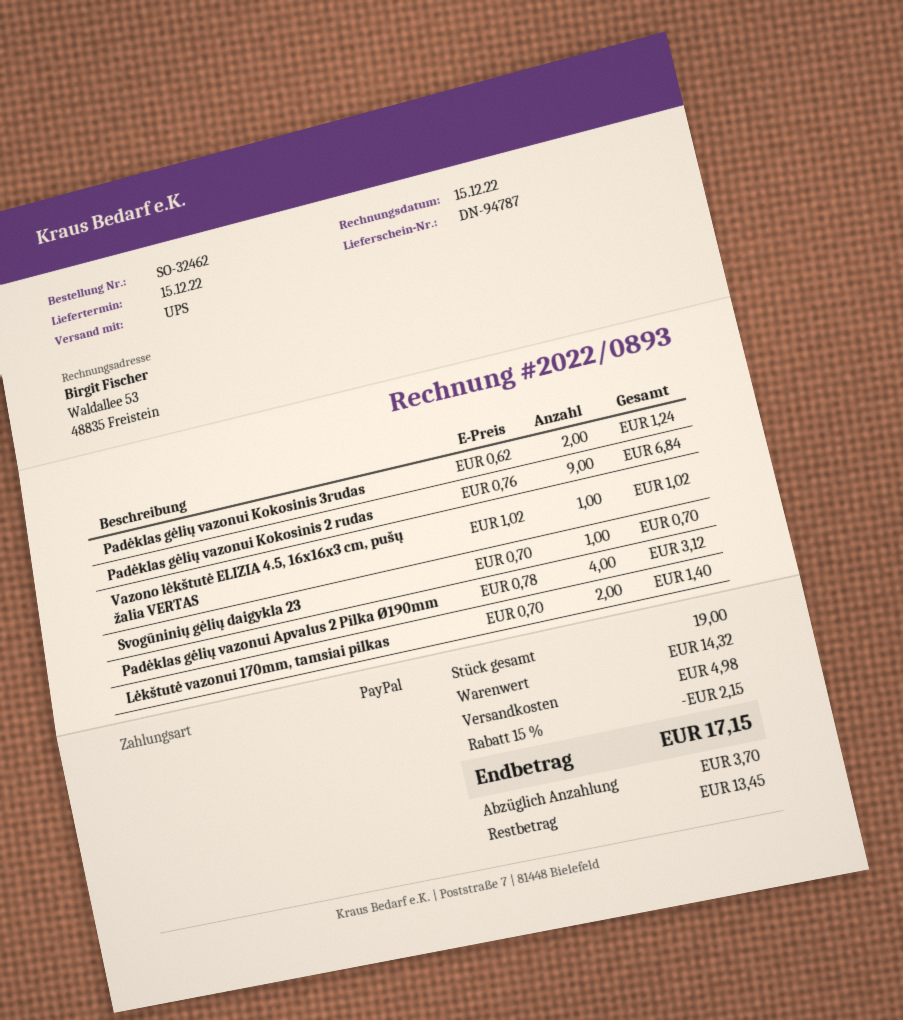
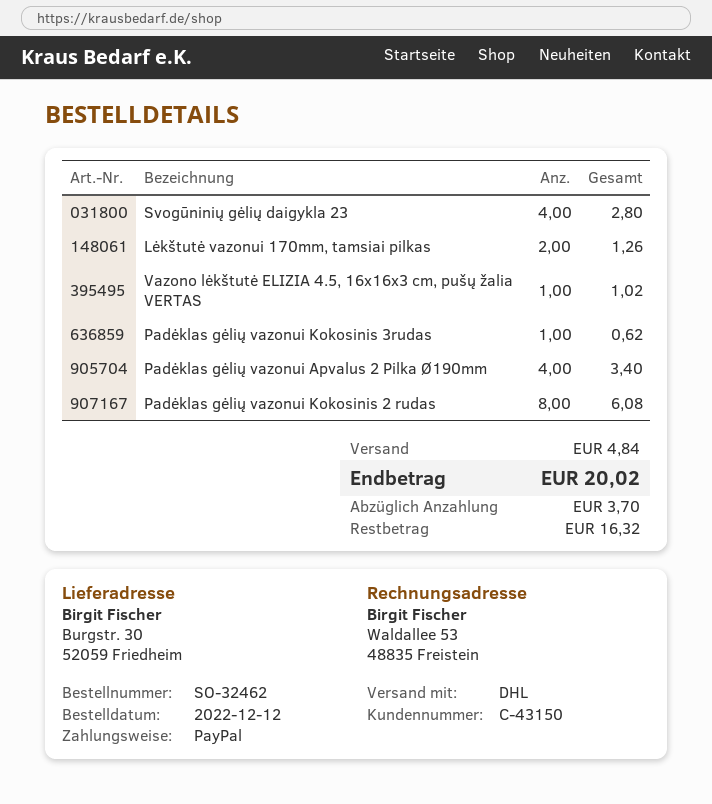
shipping method: UPS -> DHL
Padėklas gėlių vazonui Kokosinis 3rudas: 2 for 1.24 -> 1 for 0.62
Padėklas gėlių vazonui Kokosinis 2 rudas: 9 for 6.84 -> 8 for 6.08
Svogūninių gėlių daigykla 23: 1 for 0.70 -> 4 for 2.80
Padėklas gėlių vazonui Apvalus 2 Pilka Ø190mm: 4 for 3.12 -> 4 for 3.40
Lėkštutė vazonui 170mm, tamsiai pilkas: 2 for 1.40 -> 2 for 1.26
discount: 15% = 2.15 -> none
shipping: 4.98 -> 4.84
total: 17.15 -> 20.02
balance: 13.45 -> 16.32

